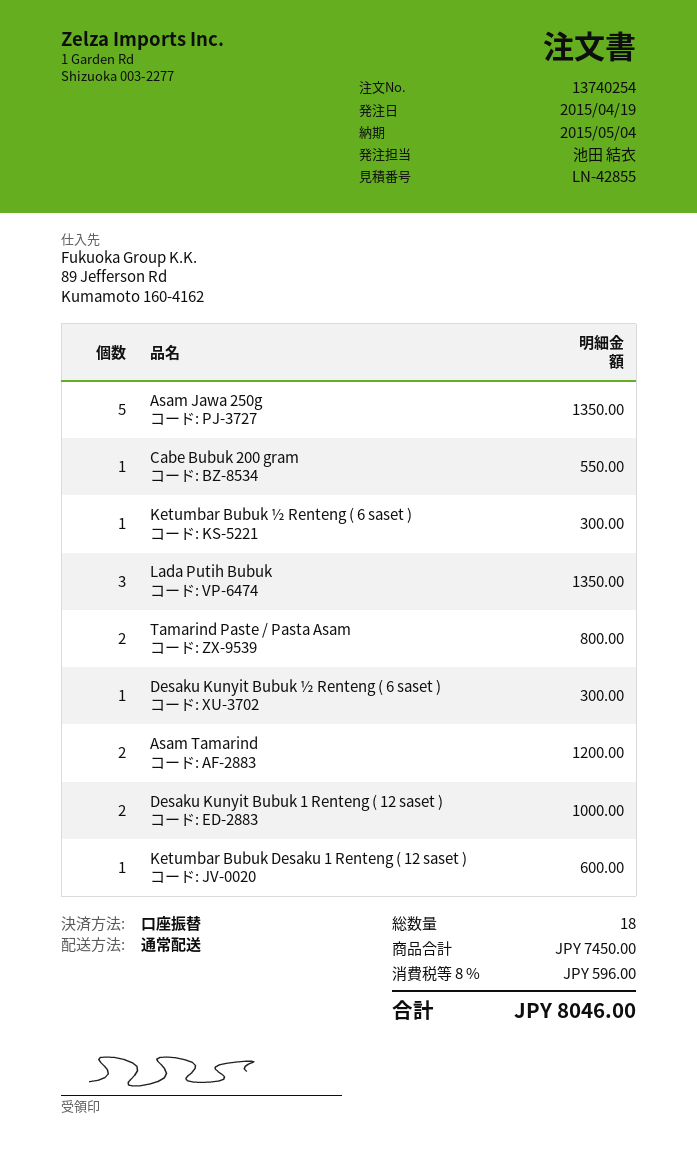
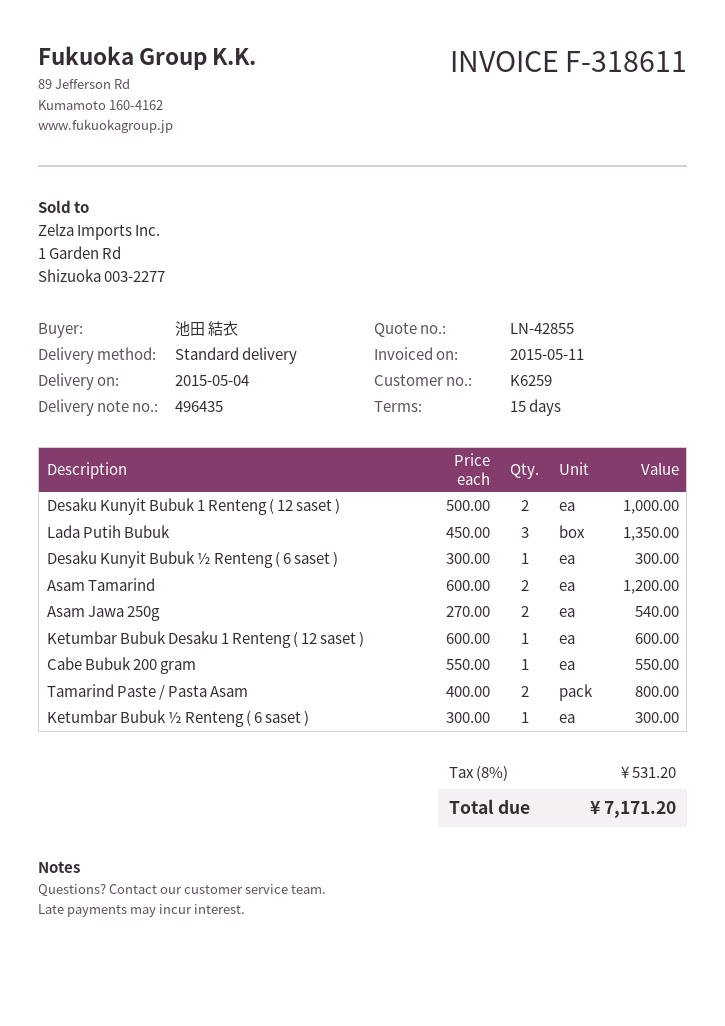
Asam Jawa 250g: 5 for 1350.00 -> 2 for 540.00
tax: 8% = 596.00 -> 8% = 531.20
total: 8046.00 -> 7171.20

